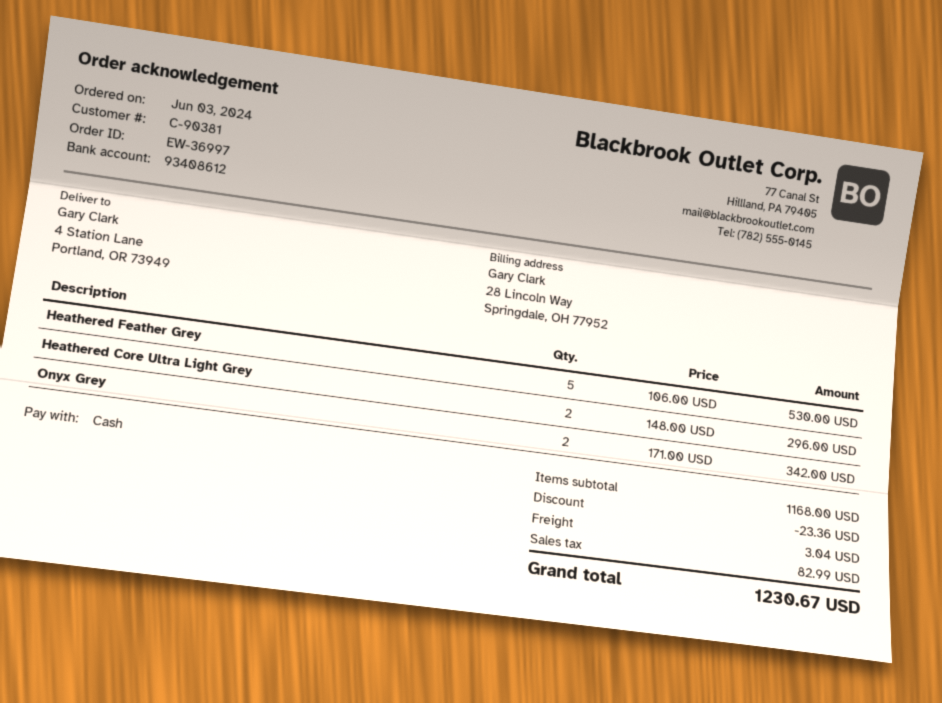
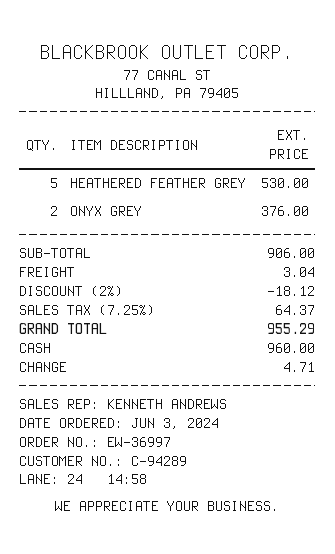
customer number: C-90381 -> C-94289
Heathered Core Ultra Light Grey: 2 for 296.00 -> none
Onyx Grey: 2 for 342.00 -> 2 for 376.00
subtotal: 1168.00 -> 906.00
discount: 23.36 -> 18.12
tax: 82.99 -> 64.37
total: 1230.67 -> 955.29

